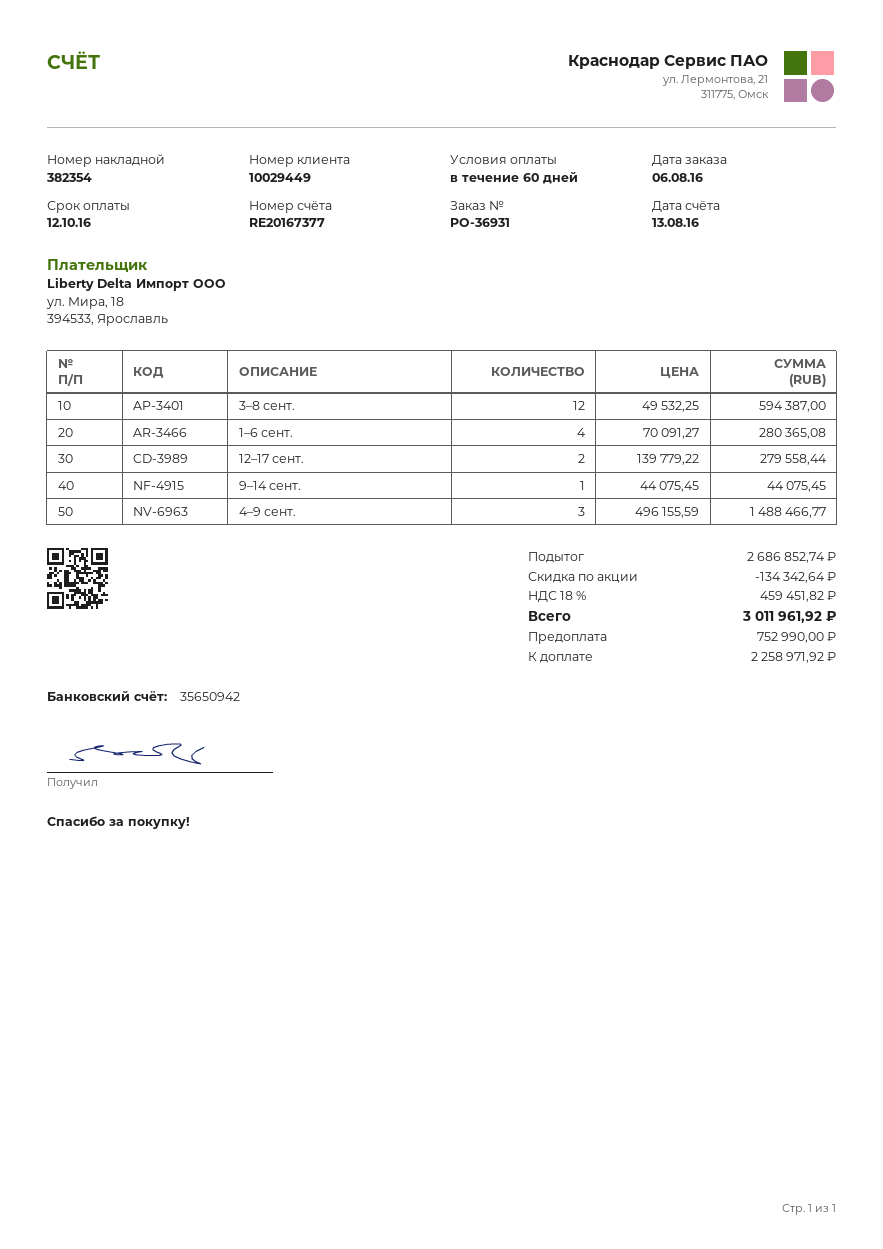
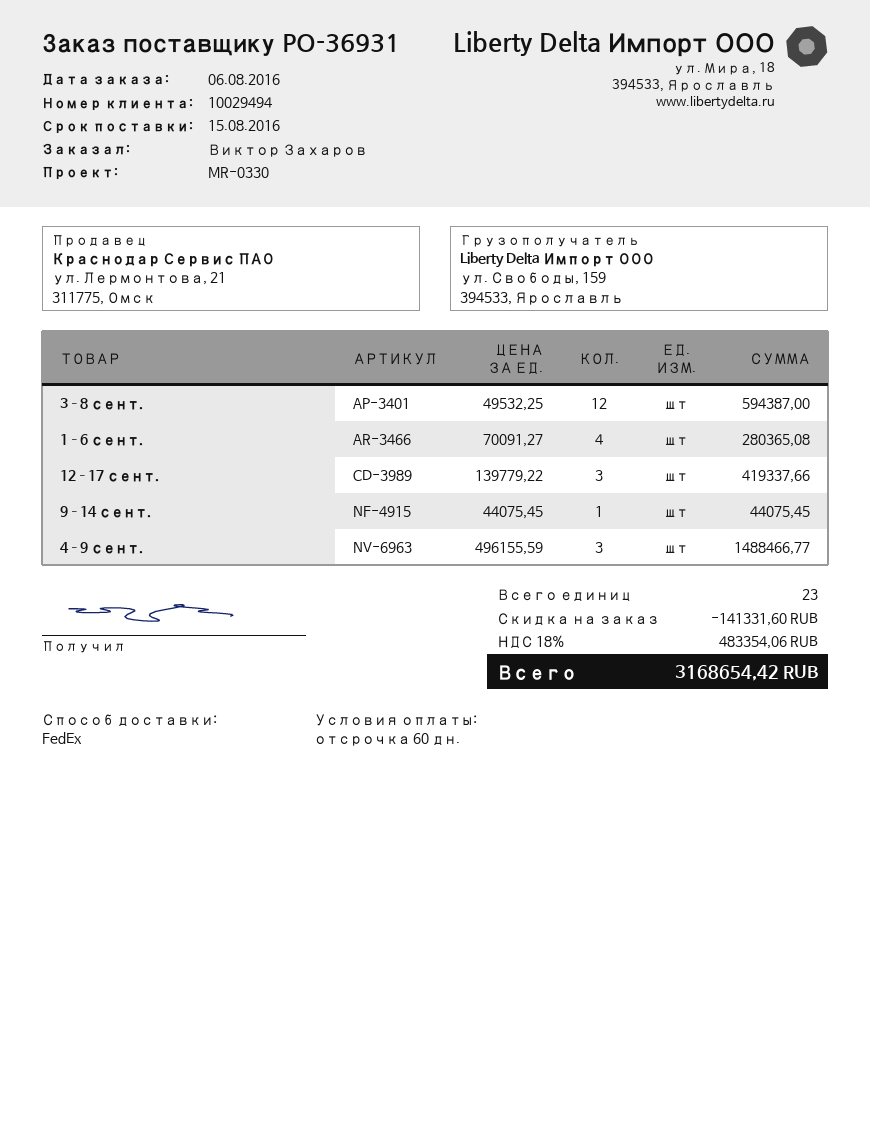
customer number: 10029449 -> 10029494
12–17 сент.: 2 x 139779.22 = 279558.44 -> 3 x 139779.22 = 419337.66
discount: 134342.64 -> 141331.60
tax: 18% = 459451.82 -> 18% = 483354.06
total: 3011961.92 -> 3168654.42

